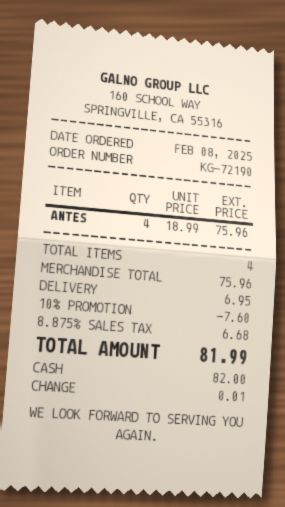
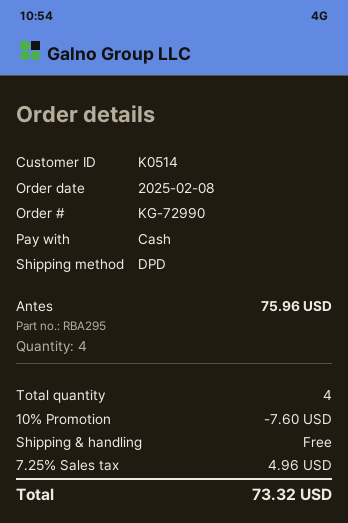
order number: KG-72190 -> KG-72990
shipping: 6.95 -> 0.00
tax: 8.875% = 6.68 -> 7.25% = 4.96
total: 81.99 -> 73.32

